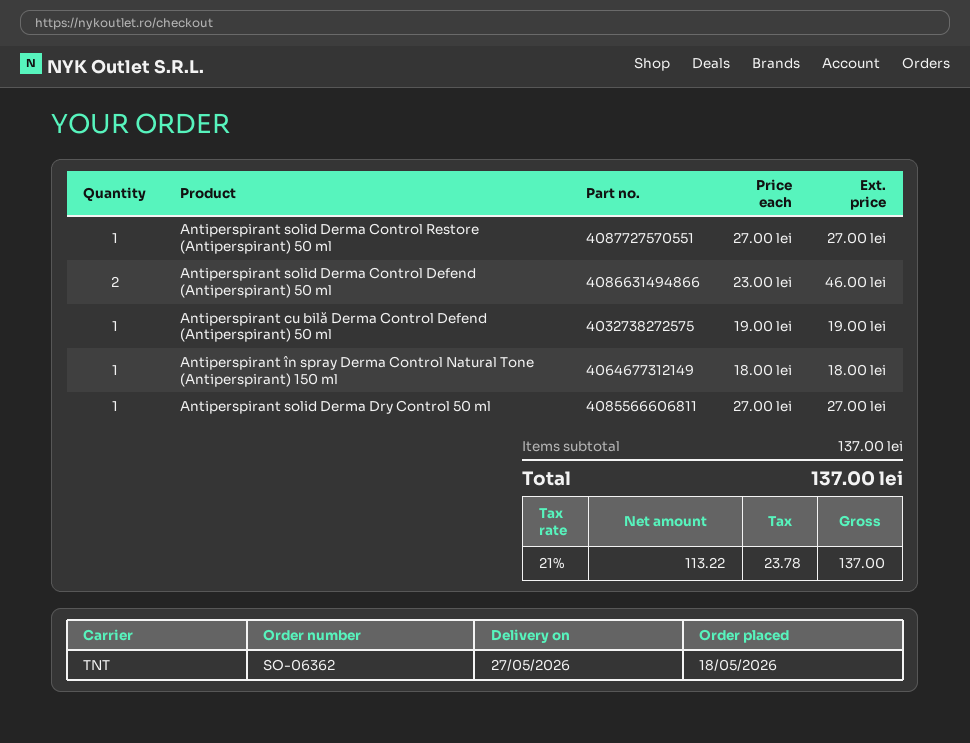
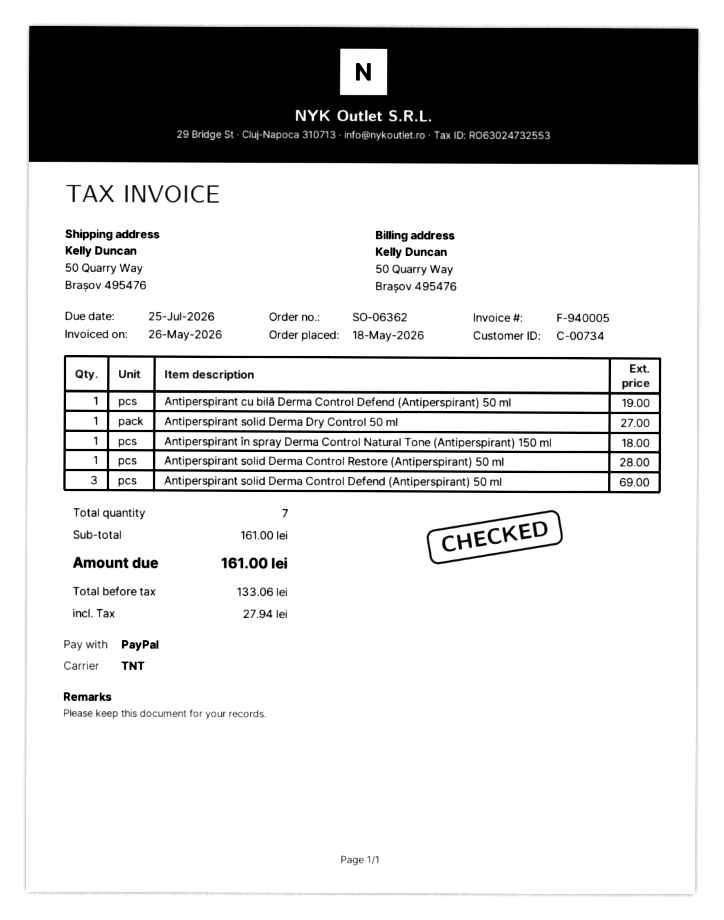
Antiperspirant solid Derma Control Restore (Antiperspirant) 50 ml: 1 for 27.00 -> 1 for 28.00
Antiperspirant solid Derma Control Defend (Antiperspirant) 50 ml: 2 for 46.00 -> 3 for 69.00
subtotal: 137.00 -> 161.00
net: 113.22 -> 133.06
tax: 23.78 -> 27.94
total: 137.00 -> 161.00

